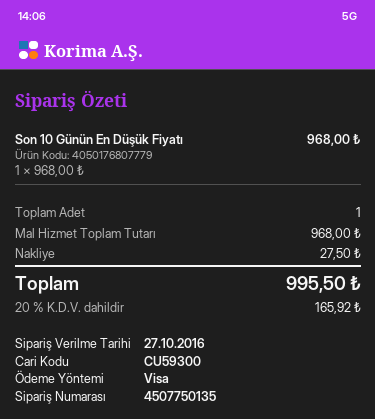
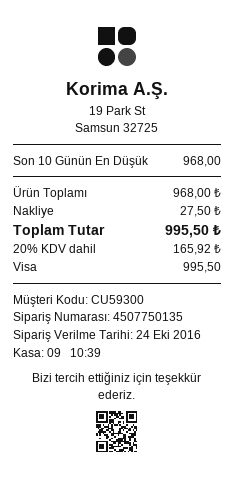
order date: 2016-10-27 -> 2016-10-24

